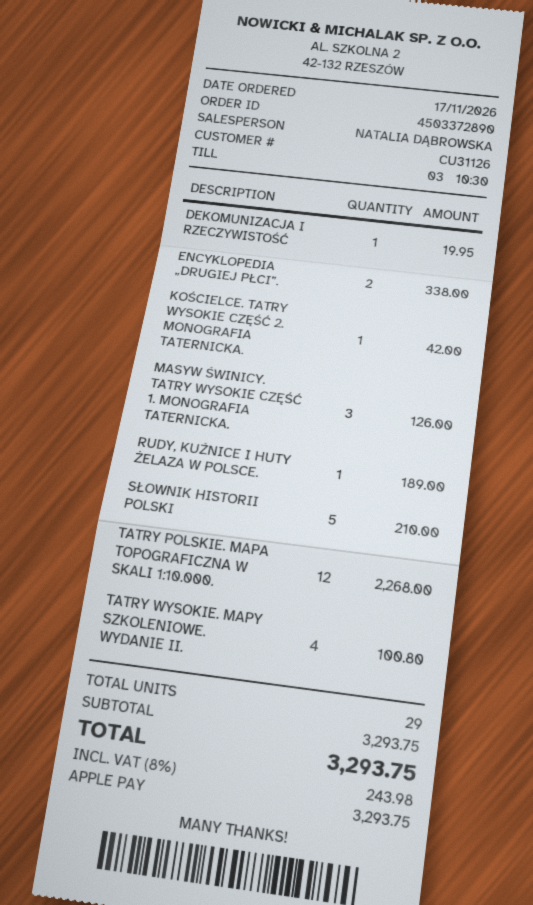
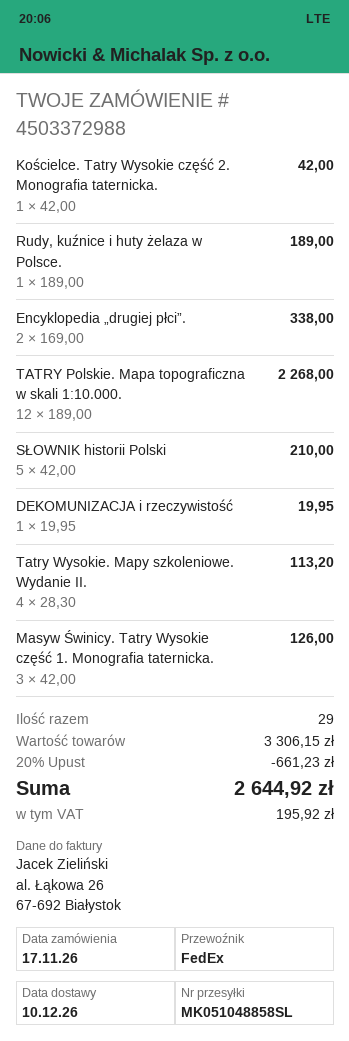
order number: 4503372890 -> 4503372988
TATRY WYSOKIE. MAPY SZKOLENIOWE. WYDANIE II.: 4 for 100.80 -> 4 for 113.20
subtotal: 3293.75 -> 3306.15
discount: none -> 20% = 661.23
tax: 243.98 -> 195.92
total: 3293.75 -> 2644.92

